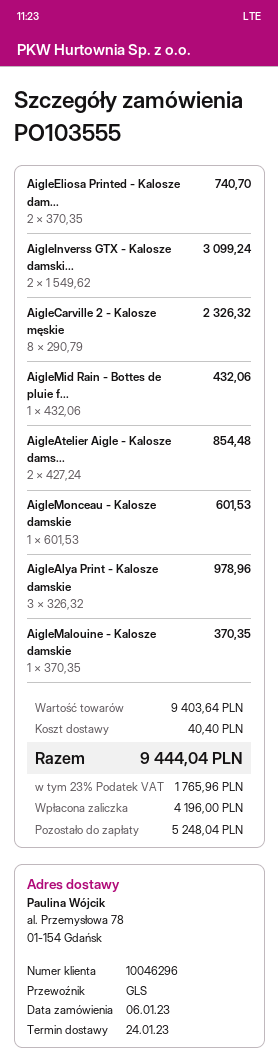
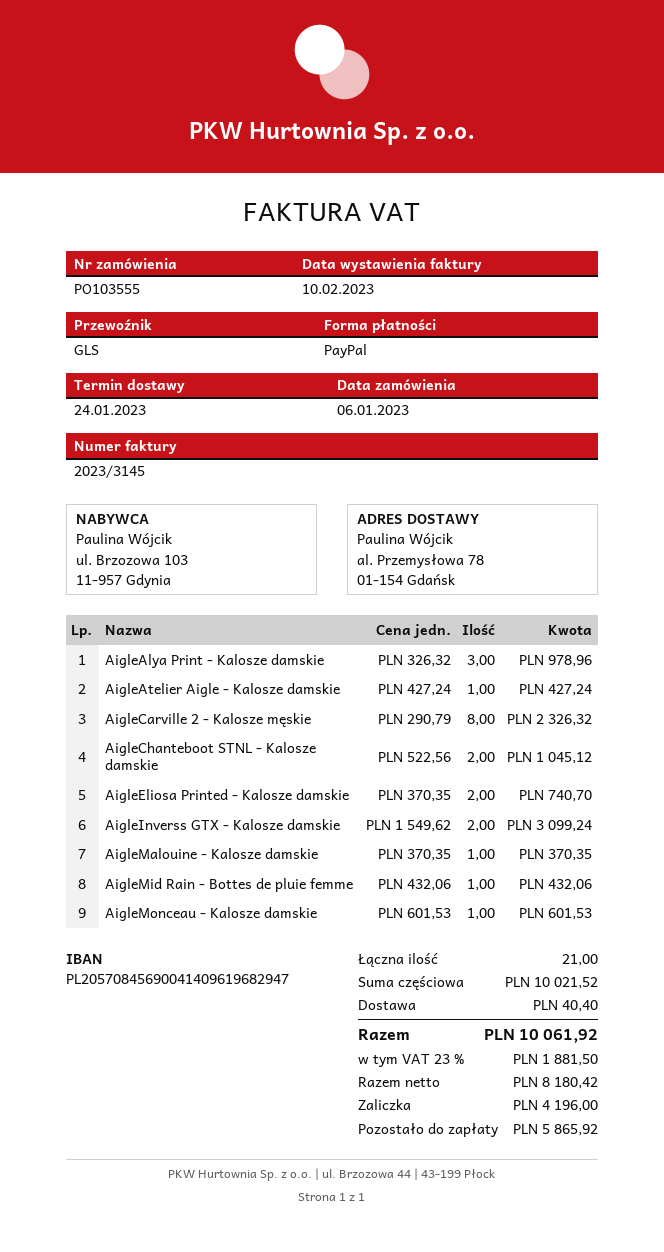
AigleAtelier Aigle - Kalosze dams...: 2 x 427.24 = 854.48 -> 1 x 427.24 = 427.24
AigleChanteboot STNL - Kalosze damskie: none -> 2 x 522.56 = 1045.12
subtotal: 9403.64 -> 10021.52
tax: 23% = 1765.96 -> 23% = 1881.50
total: 9444.04 -> 10061.92
balance: 5248.04 -> 5865.92

